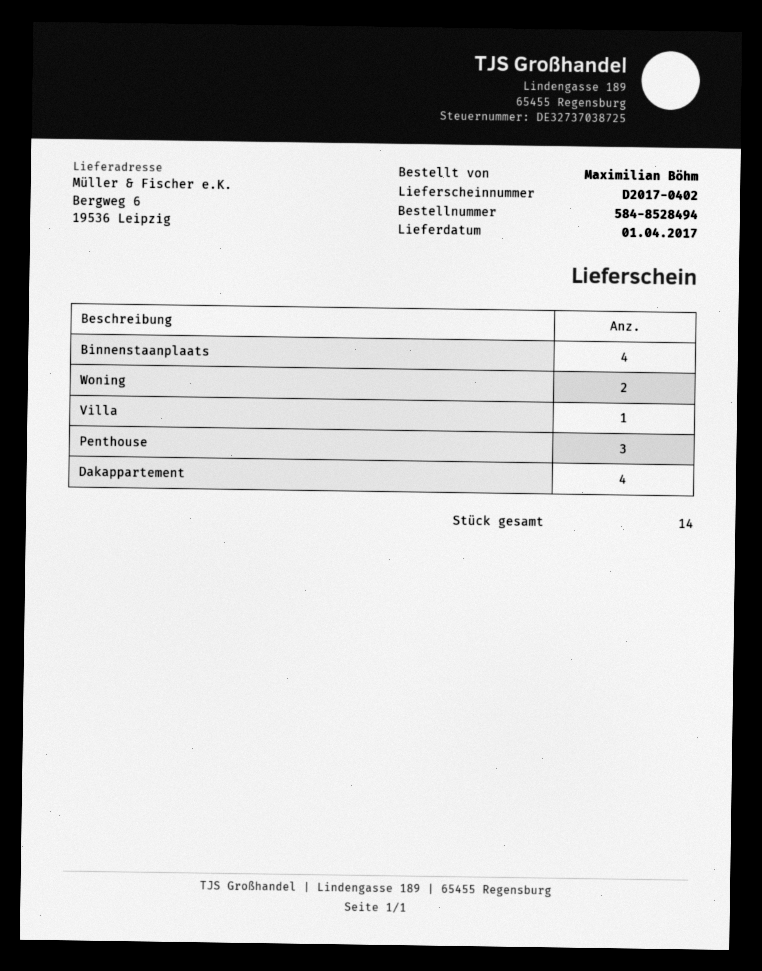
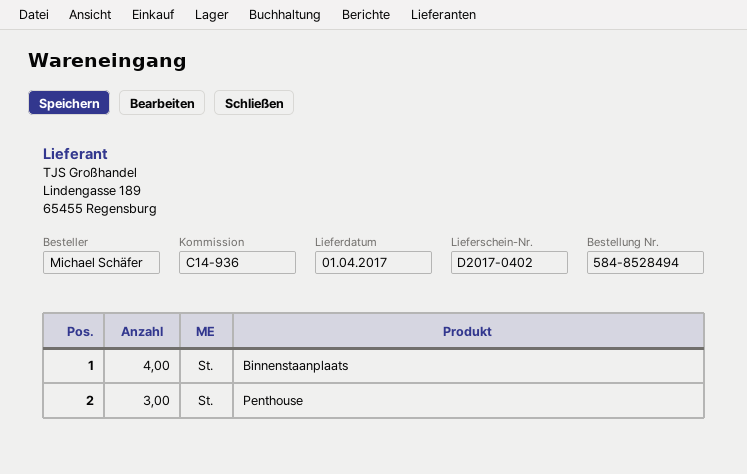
ordered by: Maximilian Böhm -> Michael Schäfer
Woning: 2 -> none
Villa: 1 -> none
Dakappartement: 4 -> none

